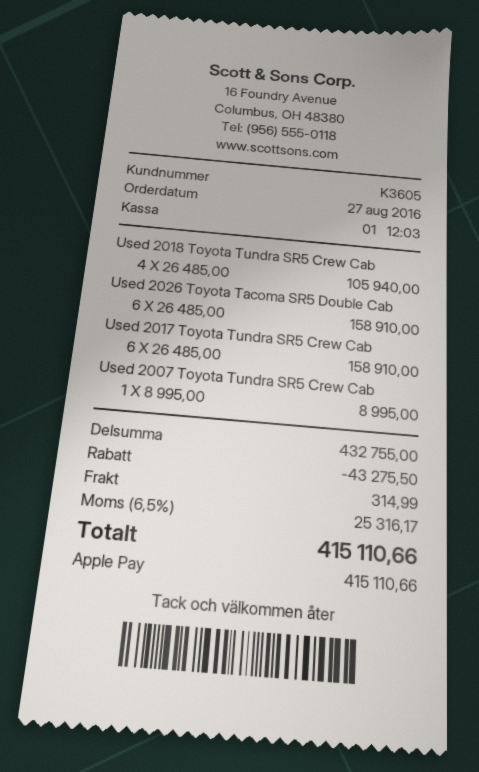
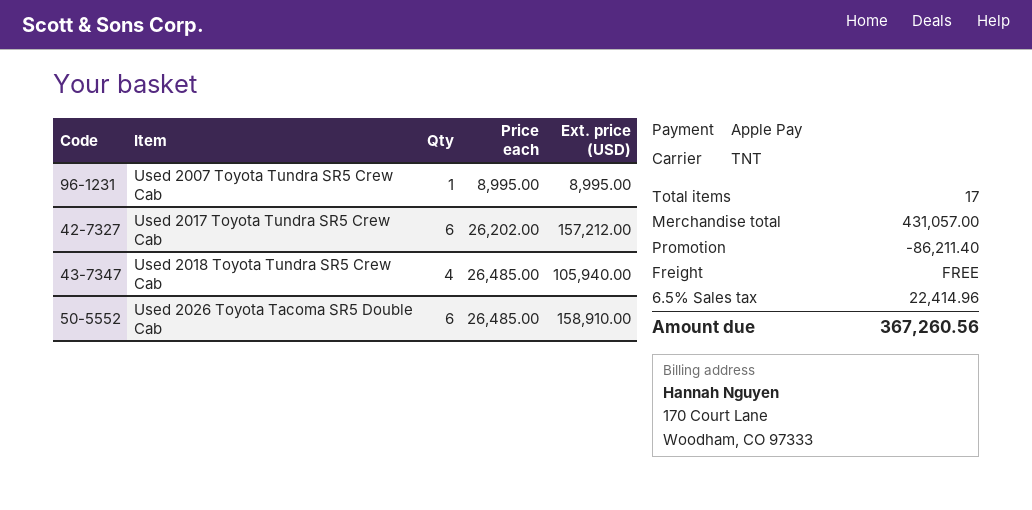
Used 2017 Toyota Tundra SR5 Crew Cab: 6 x 26485.00 = 158910.00 -> 6 x 26202.00 = 157212.00
subtotal: 432755.00 -> 431057.00
discount: 43275.50 -> 86211.40
shipping: 314.99 -> 0.00
tax: 6.5% = 25316.17 -> 6.5% = 22414.96
total: 415110.66 -> 367260.56

